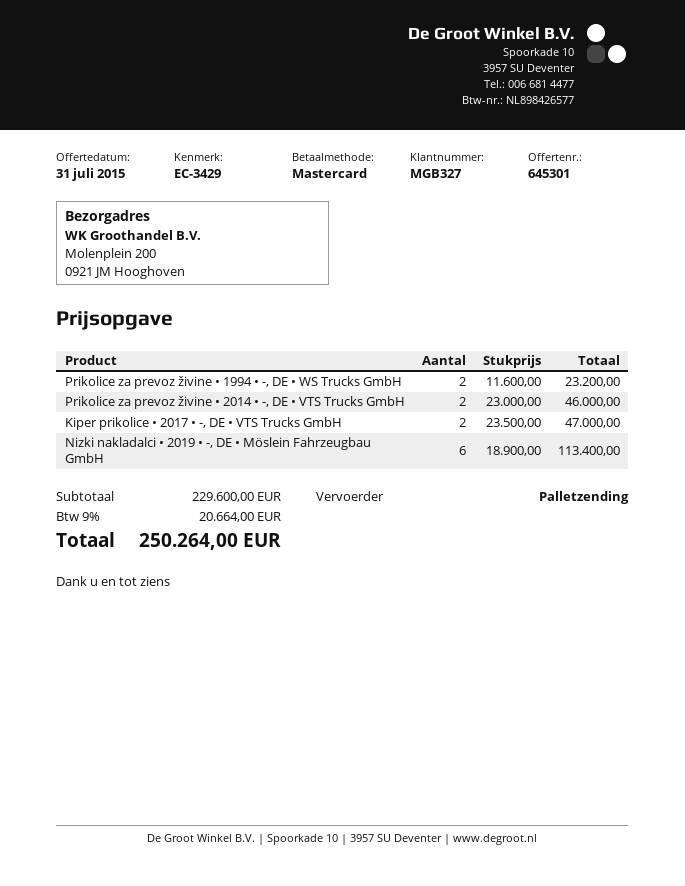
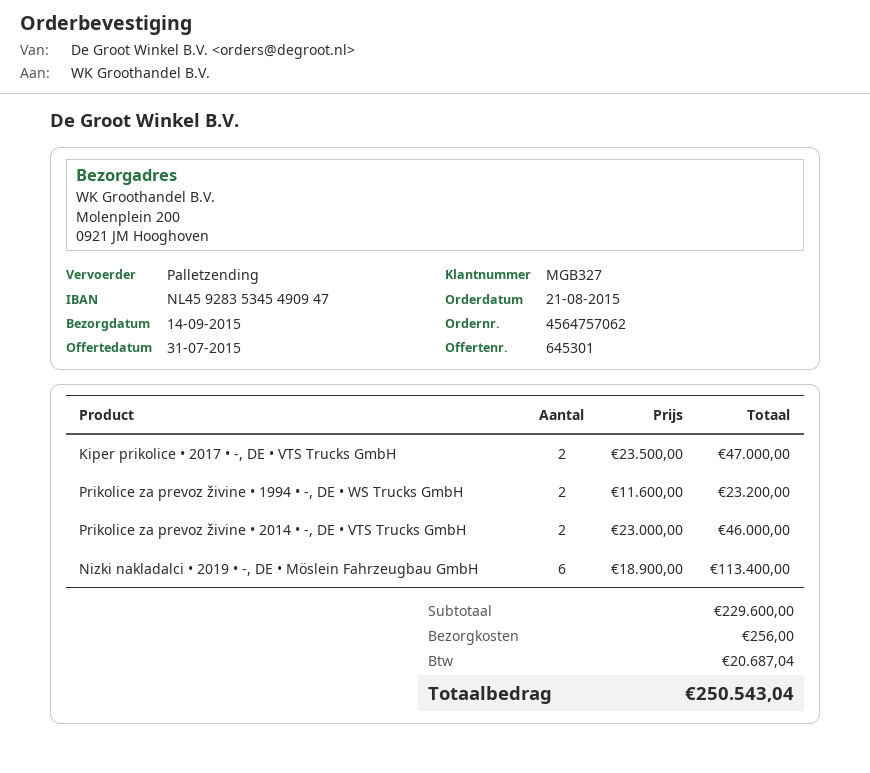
shipping: none -> 256.00
tax: 20664.00 -> 20687.04
total: 250264.00 -> 250543.04

